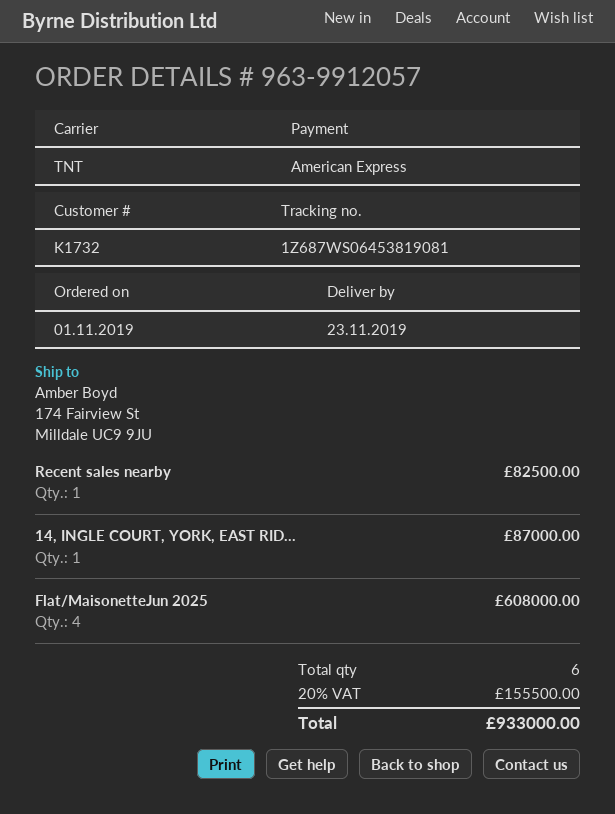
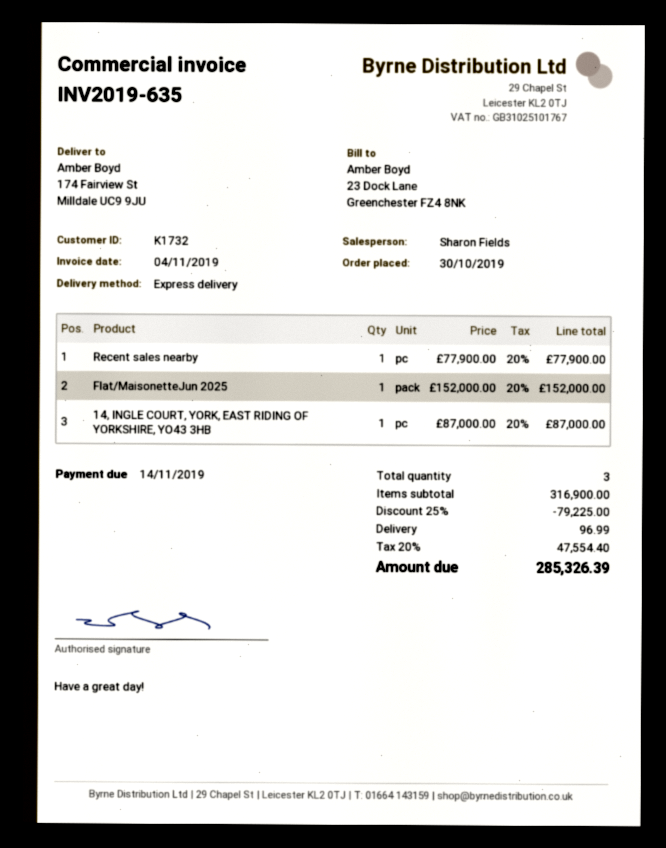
order date: 2019-11-01 -> 2019-10-30
shipping method: TNT -> express
Recent sales nearby: 1 for 82500.00 -> 1 for 77900.00
Flat/MaisonetteJun 2025: 4 for 608000.00 -> 1 for 152000.00
total quantity: 6 -> 3
discount: none -> 25% = 79225.00
shipping: none -> 96.99
tax: 20% = 155500.00 -> 20% = 47554.40
total: 933000.00 -> 285326.39

